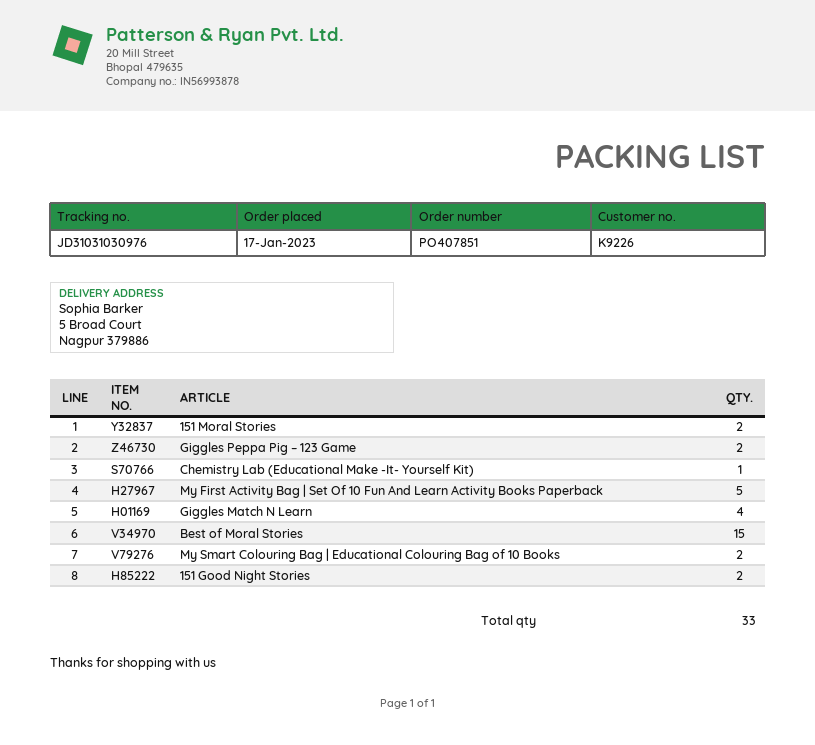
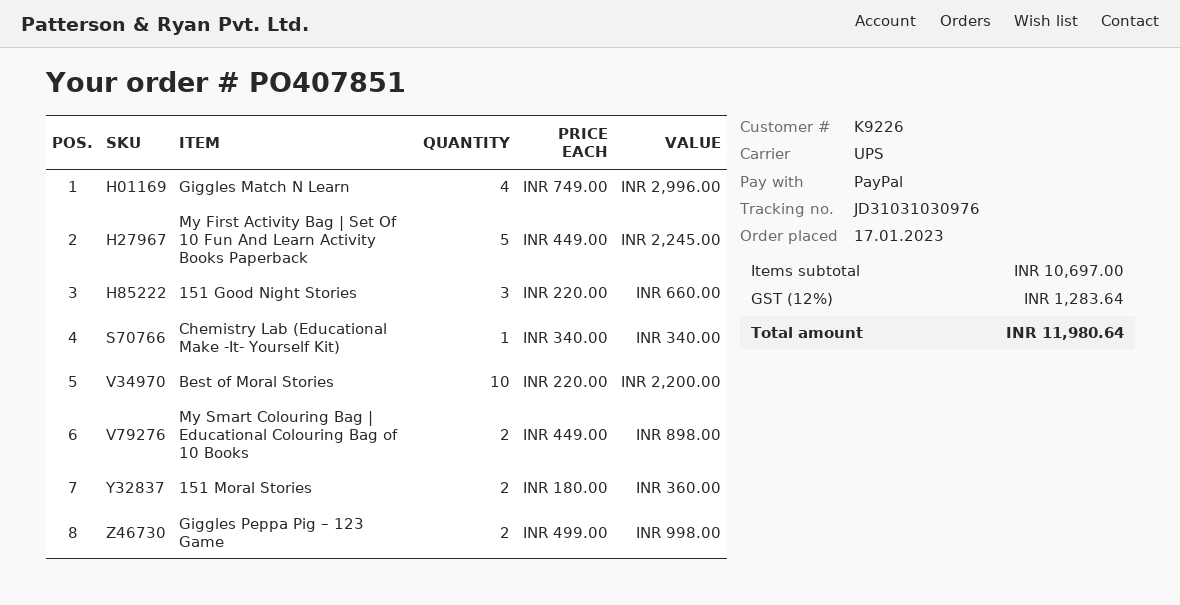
Best of Moral Stories: 15 -> 10
151 Good Night Stories: 2 -> 3

